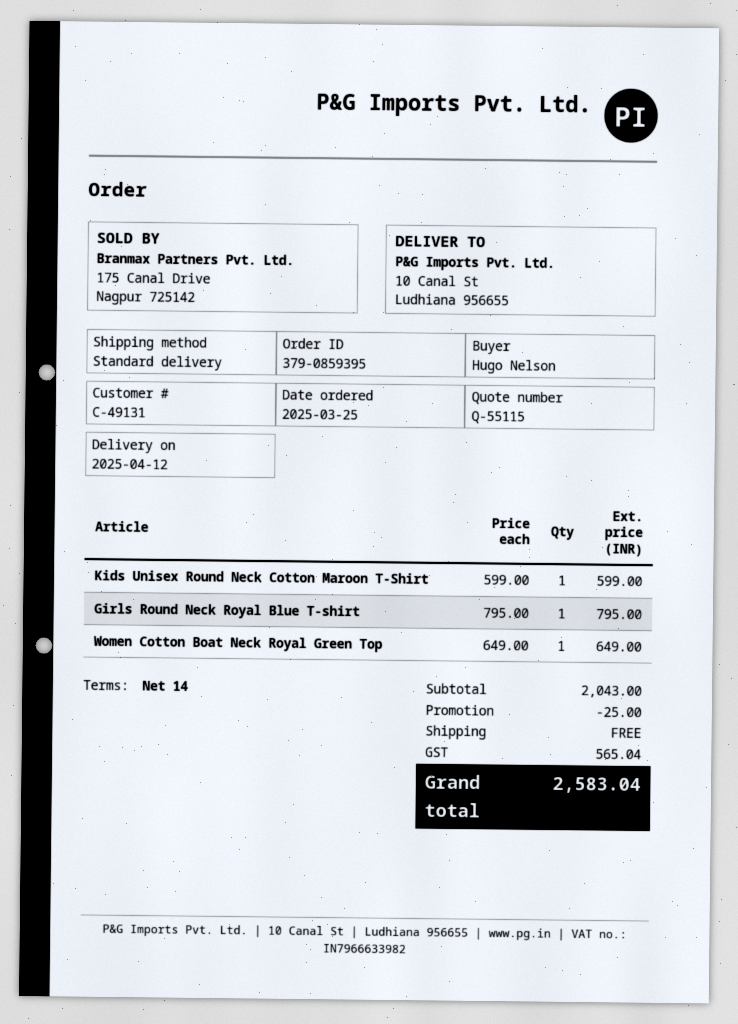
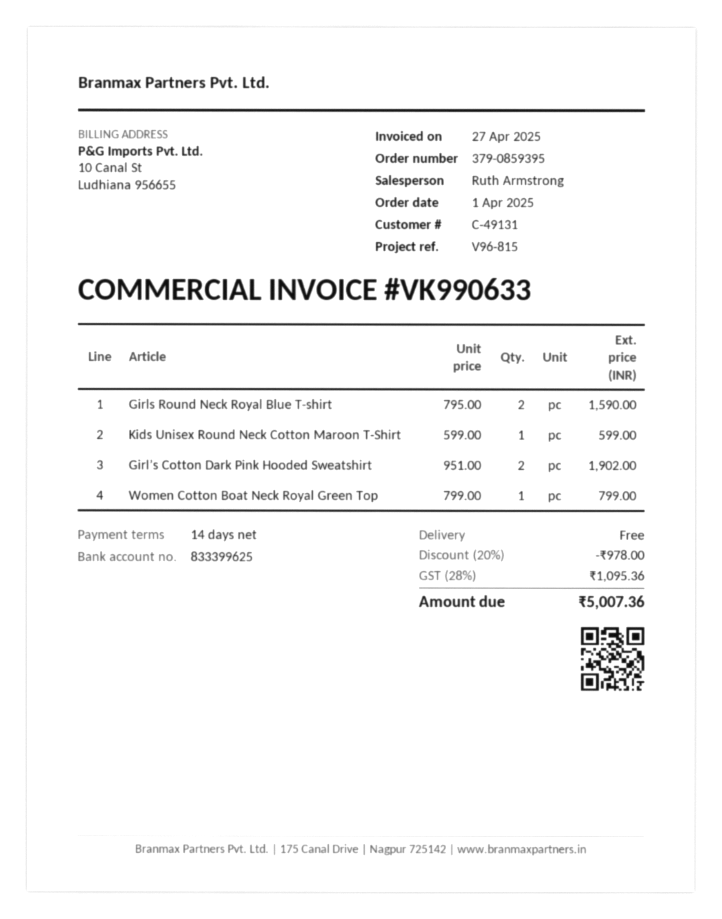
order date: 2025-03-25 -> 2025-04-01
Girls Round Neck Royal Blue T-shirt: 1 x 795.00 = 795.00 -> 2 x 795.00 = 1590.00
Women Cotton Boat Neck Royal Green Top: 1 x 649.00 = 649.00 -> 1 x 799.00 = 799.00
Girl’s Cotton Dark Pink Hooded Sweatshirt: none -> 2 x 951.00 = 1902.00
discount: 25.00 -> 978.00
tax: 565.04 -> 1095.36
total: 2583.04 -> 5007.36

